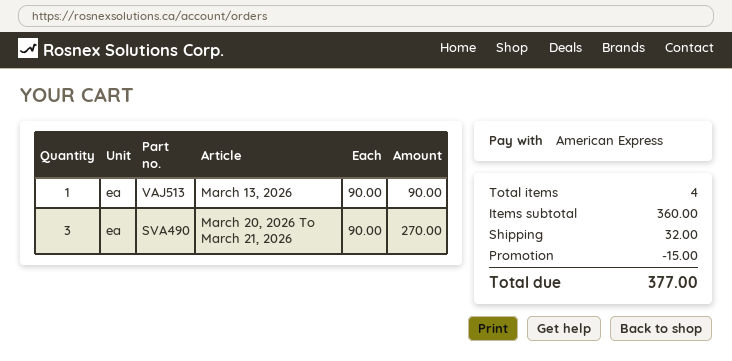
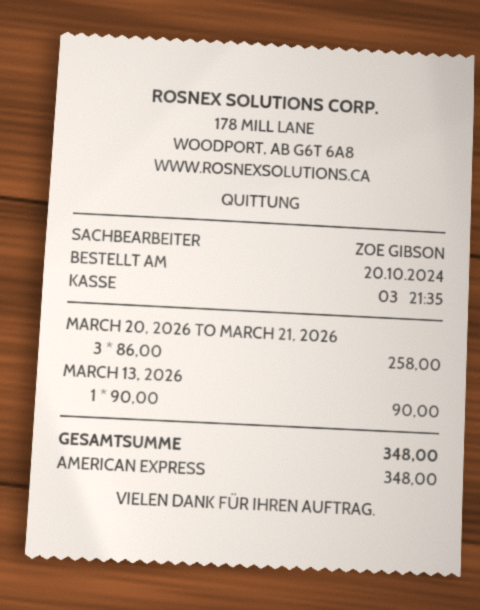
March 20, 2026 To March 21, 2026: 3 x 90.00 = 270.00 -> 3 x 86.00 = 258.00
discount: 15.00 -> none
shipping: 32.00 -> none
total: 377.00 -> 348.00

